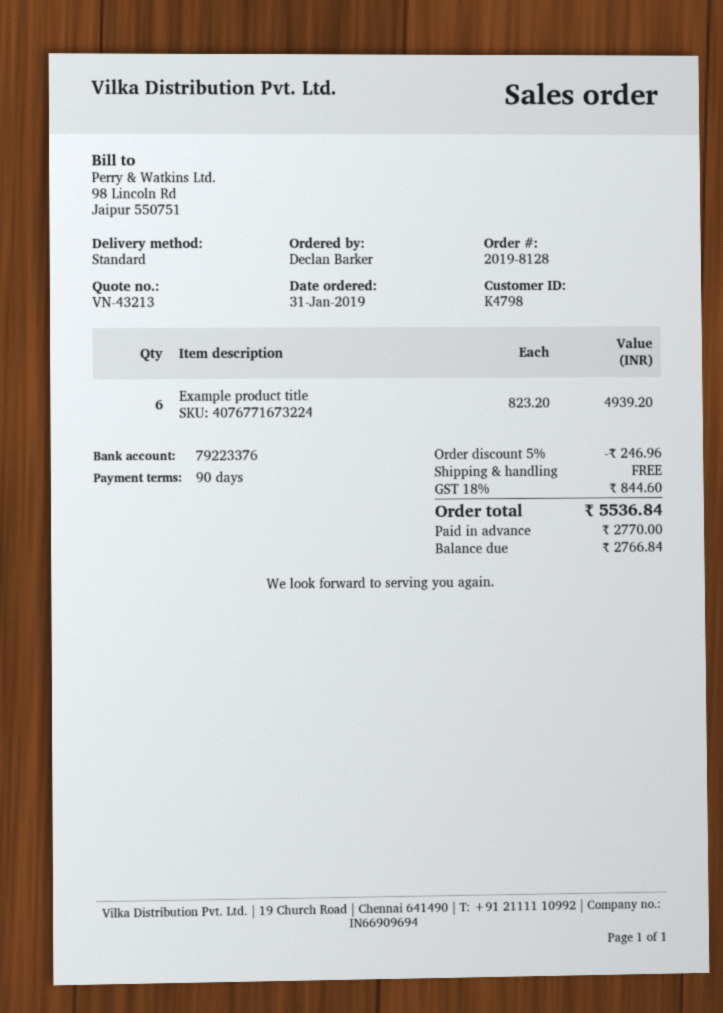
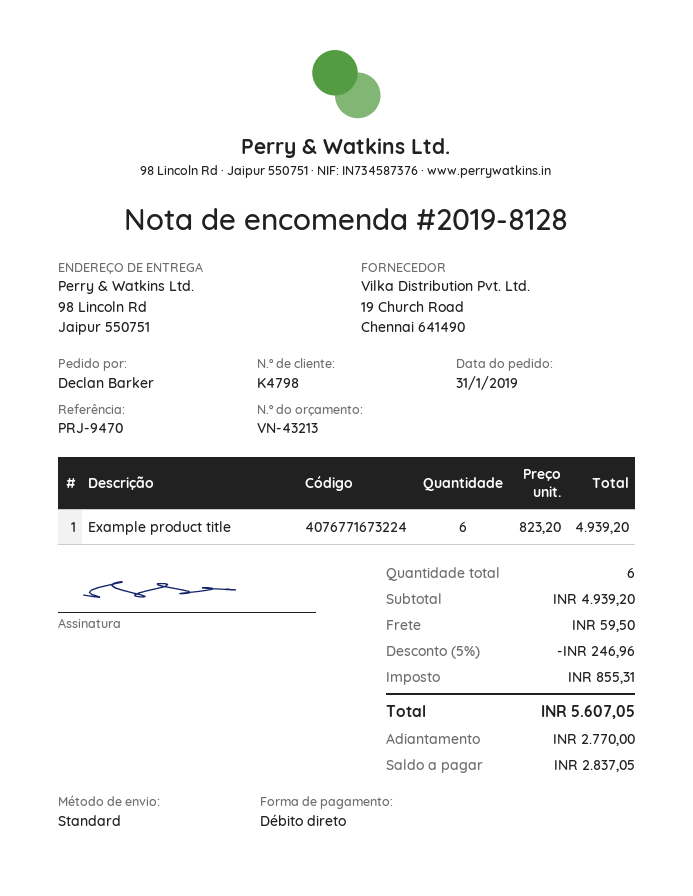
shipping: 0.00 -> 59.50
tax: 844.60 -> 855.31
total: 5536.84 -> 5607.05
balance: 2766.84 -> 2837.05

